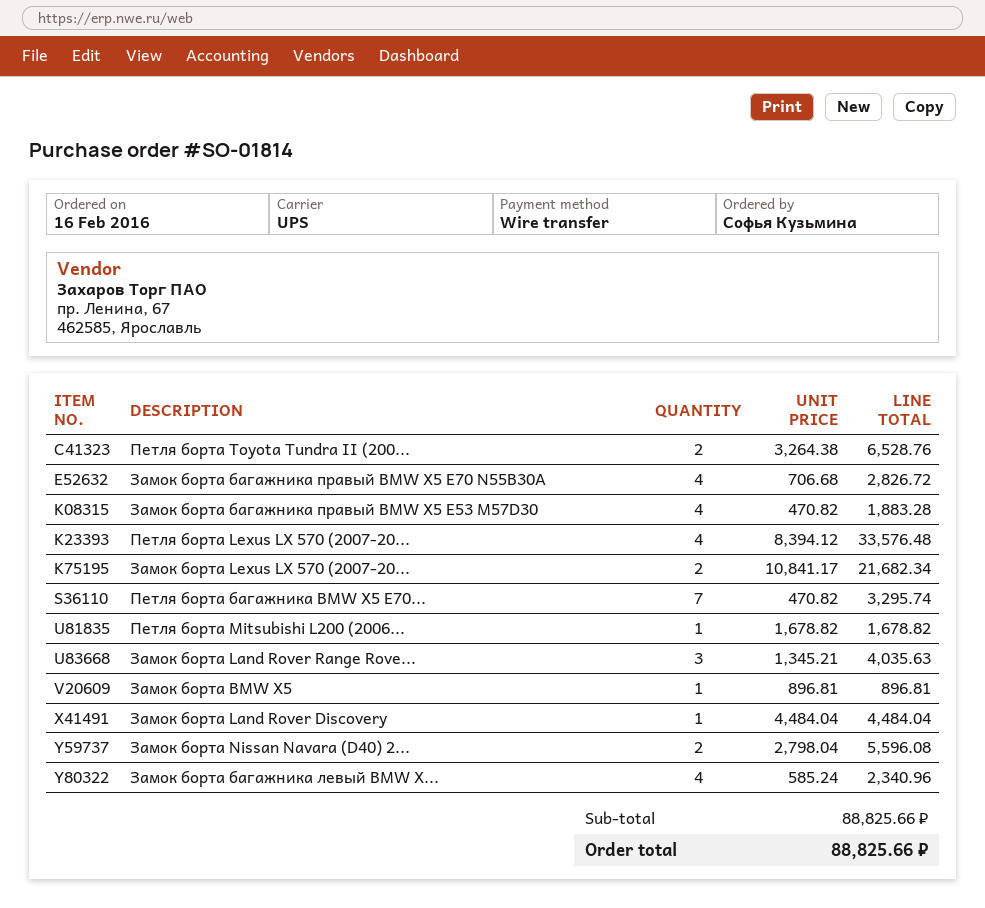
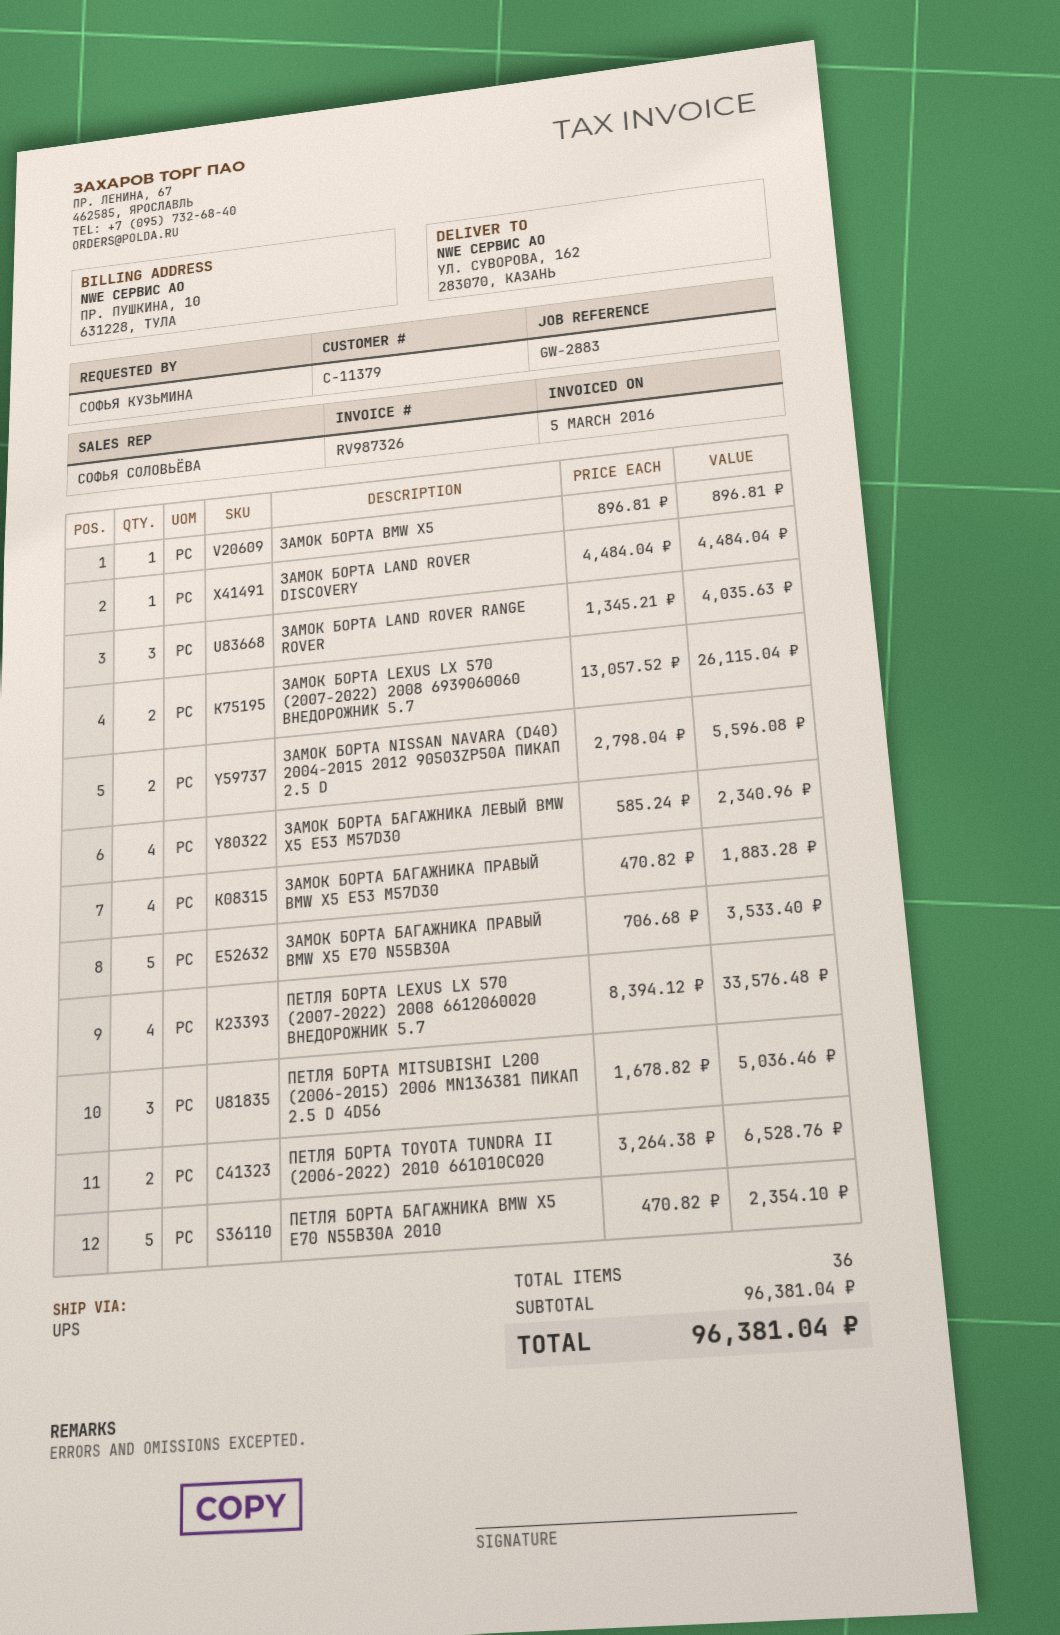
Замок борта багажника правый BMW X5 E70 N55B30A: 4 x 706.68 = 2826.72 -> 5 x 706.68 = 3533.40
Замок борта Lexus LX 570 (2007-20...: 2 x 10841.17 = 21682.34 -> 2 x 13057.52 = 26115.04
Петля борта багажника BMW X5 E70...: 7 x 470.82 = 3295.74 -> 5 x 470.82 = 2354.10
Петля борта Mitsubishi L200 (2006...: 1 x 1678.82 = 1678.82 -> 3 x 1678.82 = 5036.46
subtotal: 88825.66 -> 96381.04
total: 88825.66 -> 96381.04

